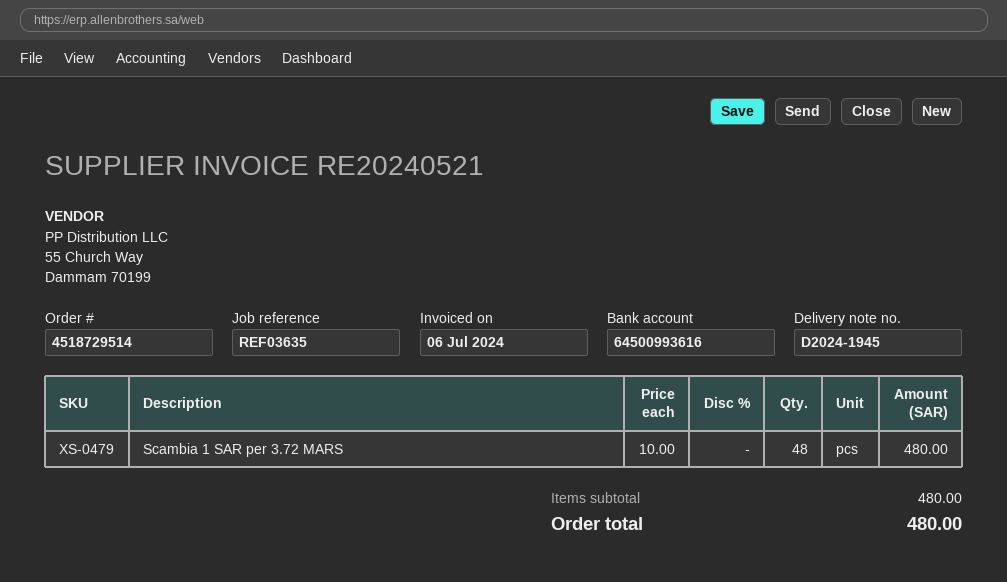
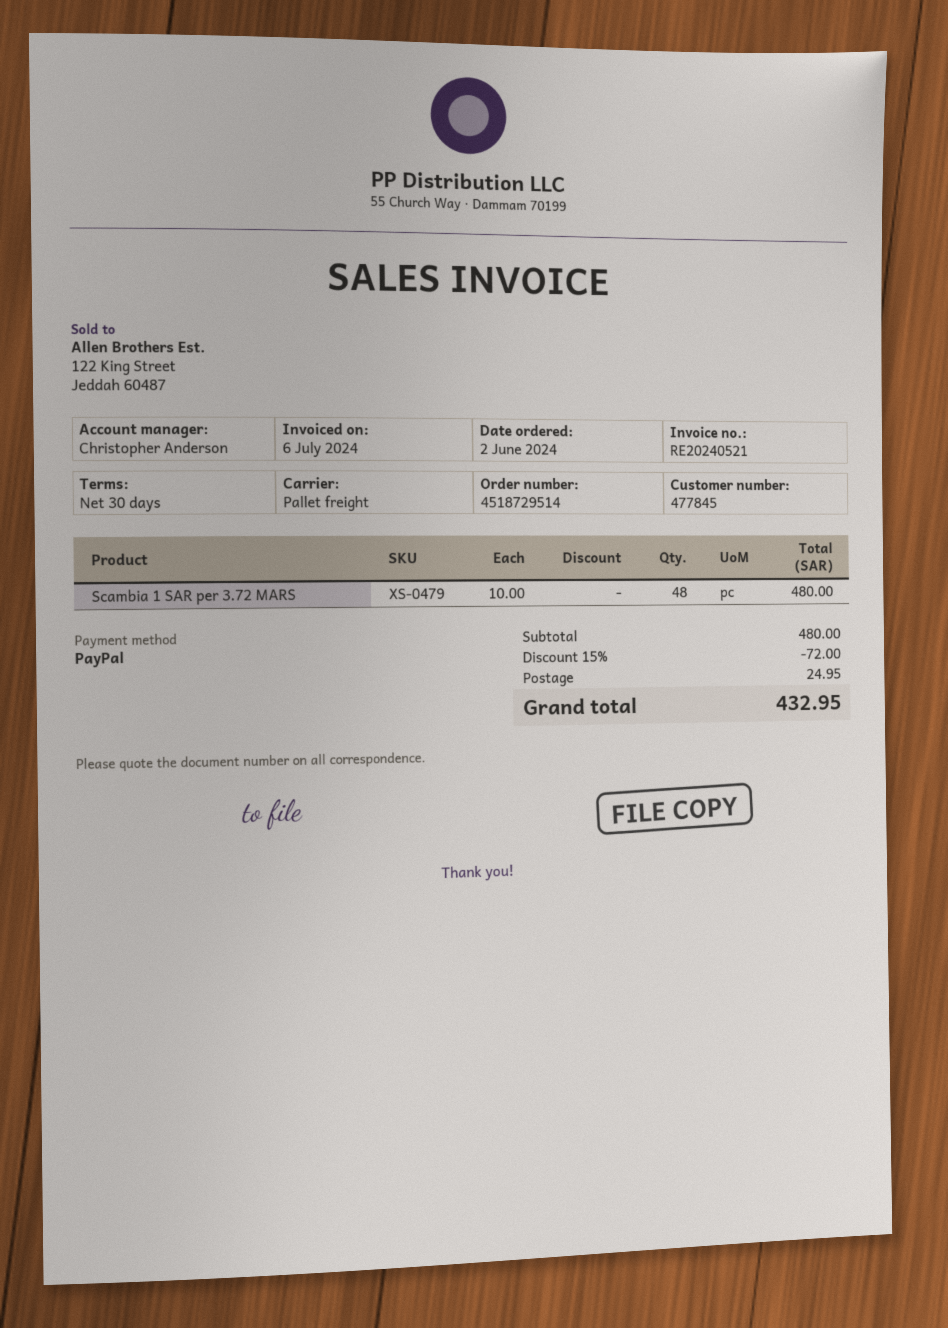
discount: none -> 15% = 72.00
shipping: none -> 24.95
total: 480.00 -> 432.95

